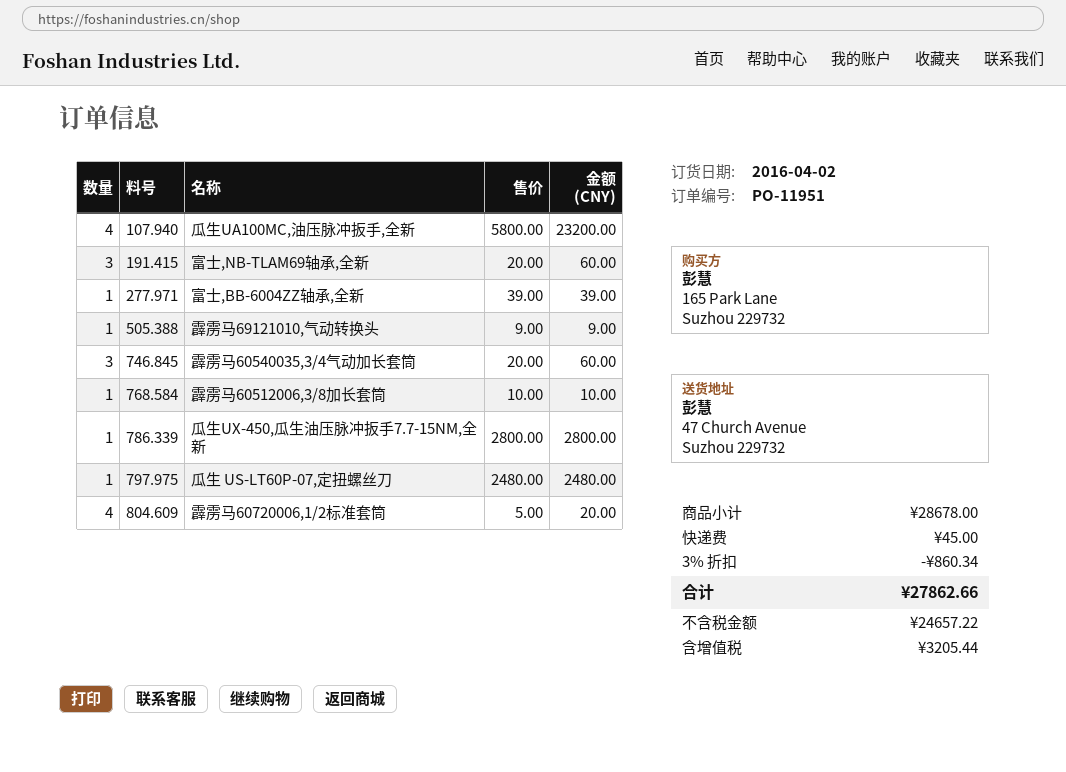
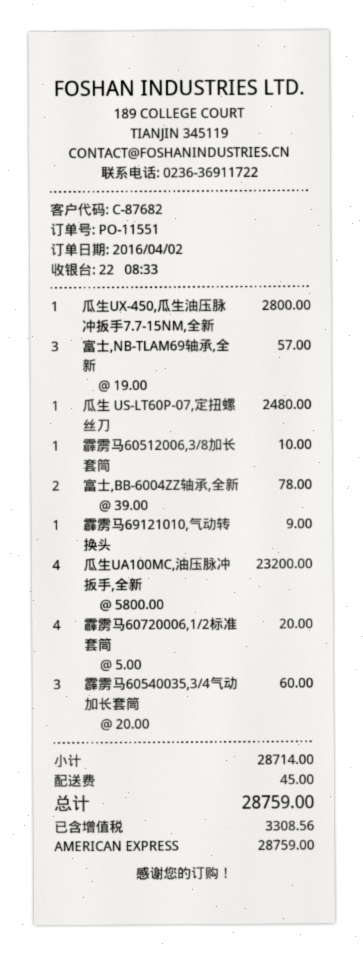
order number: PO-11951 -> PO-11551
富士,NB-TLAM69轴承,全新: 3 x 20.00 = 60.00 -> 3 x 19.00 = 57.00
富士,BB-6004ZZ轴承,全新: 1 x 39.00 = 39.00 -> 2 x 39.00 = 78.00
subtotal: 28678.00 -> 28714.00
discount: 3% = 860.34 -> none
tax: 3205.44 -> 3308.56
total: 27862.66 -> 28759.00

